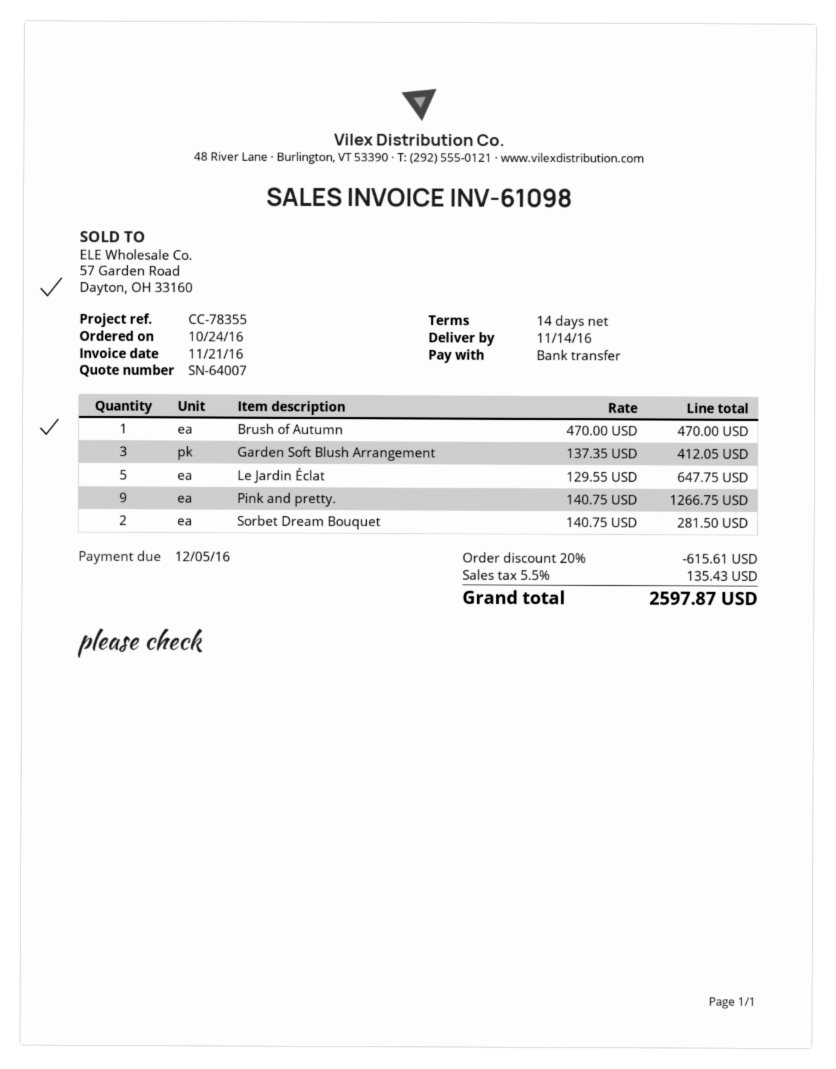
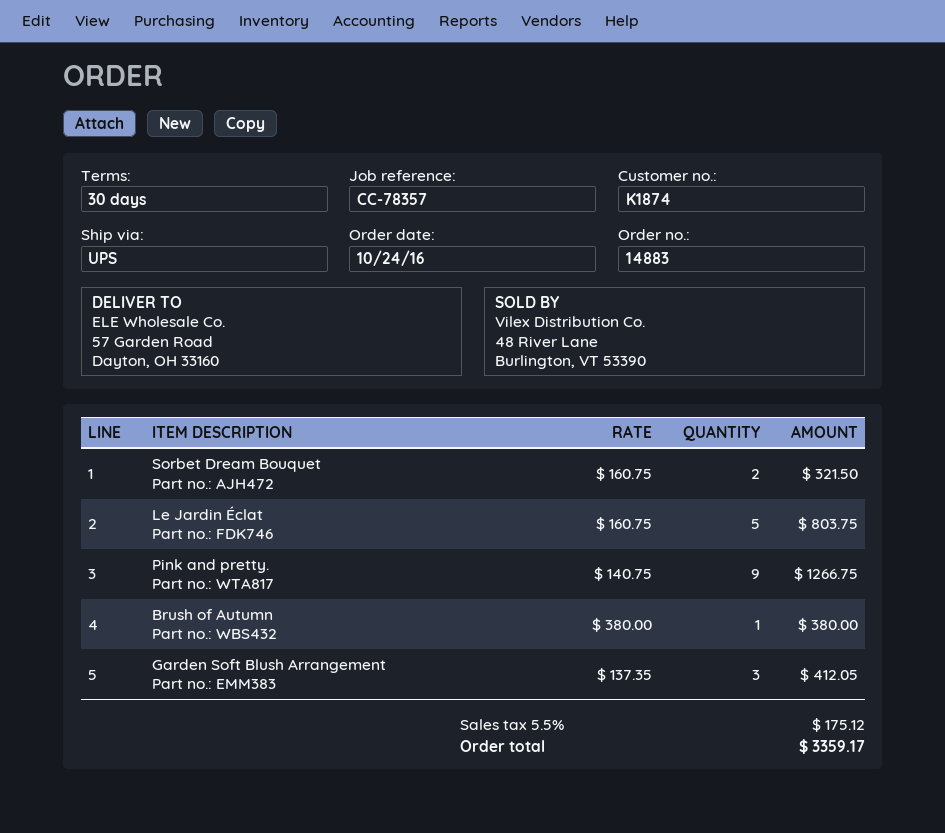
payment terms: 14 days -> 30 days
reference: CC-78355 -> CC-78357
Brush of Autumn: 1 x 470.00 = 470.00 -> 1 x 380.00 = 380.00
Le Jardin Éclat: 5 x 129.55 = 647.75 -> 5 x 160.75 = 803.75
Sorbet Dream Bouquet: 2 x 140.75 = 281.50 -> 2 x 160.75 = 321.50
discount: 20% = 615.61 -> none
tax: 5.5% = 135.43 -> 5.5% = 175.12
total: 2597.87 -> 3359.17

